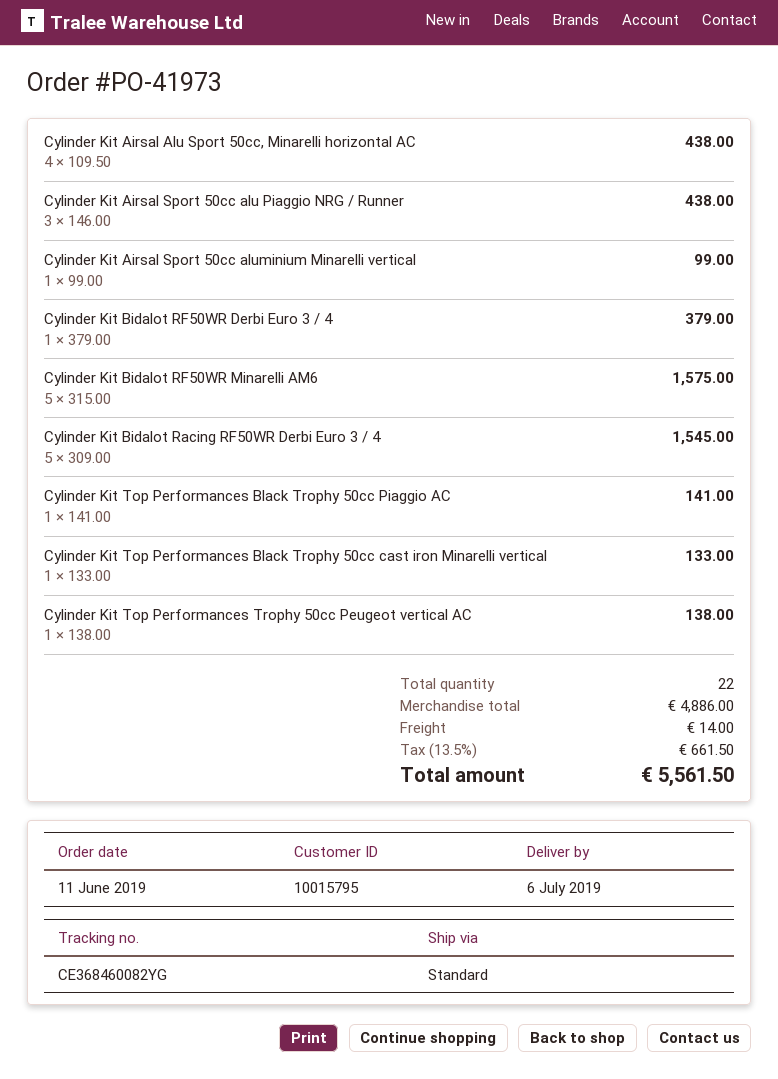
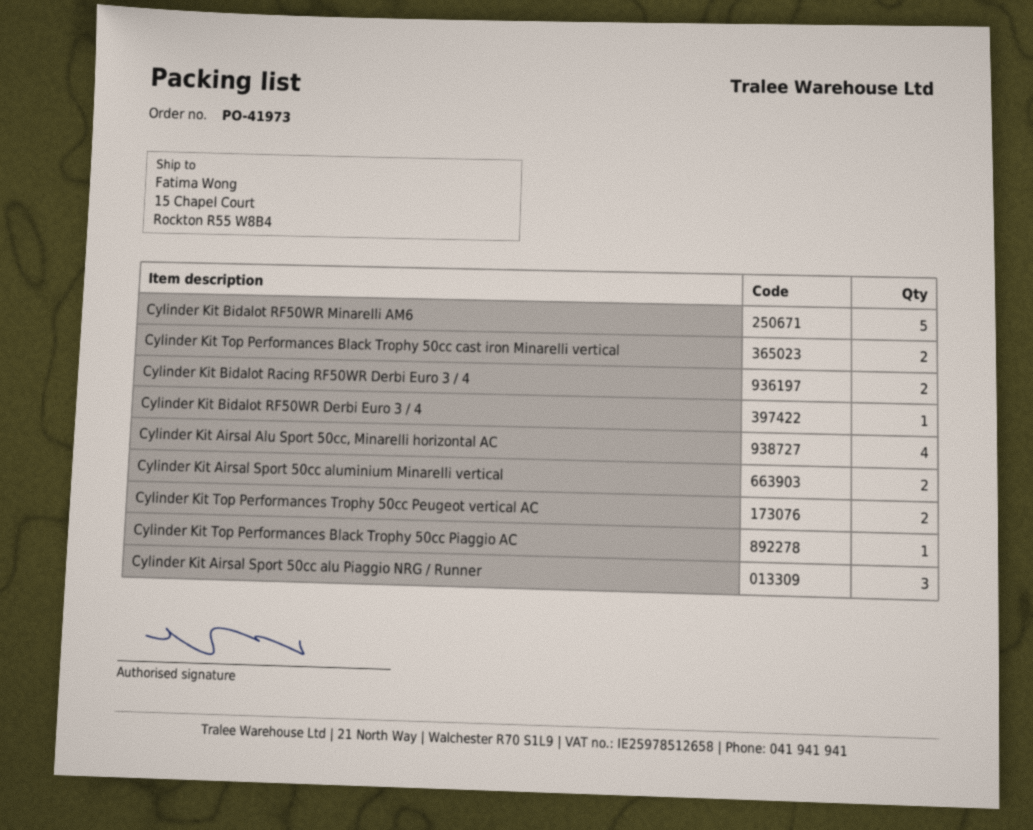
Cylinder Kit Airsal Sport 50cc aluminium Minarelli vertical: 1 -> 2
Cylinder Kit Bidalot Racing RF50WR Derbi Euro 3 / 4: 5 -> 2
Cylinder Kit Top Performances Black Trophy 50cc cast iron Minarelli vertical: 1 -> 2
Cylinder Kit Top Performances Trophy 50cc Peugeot vertical AC: 1 -> 2

